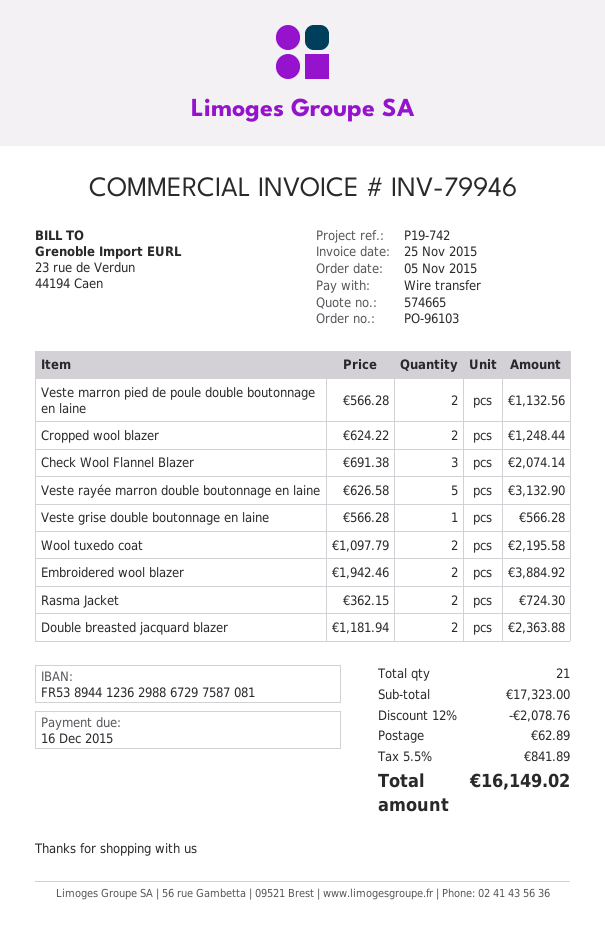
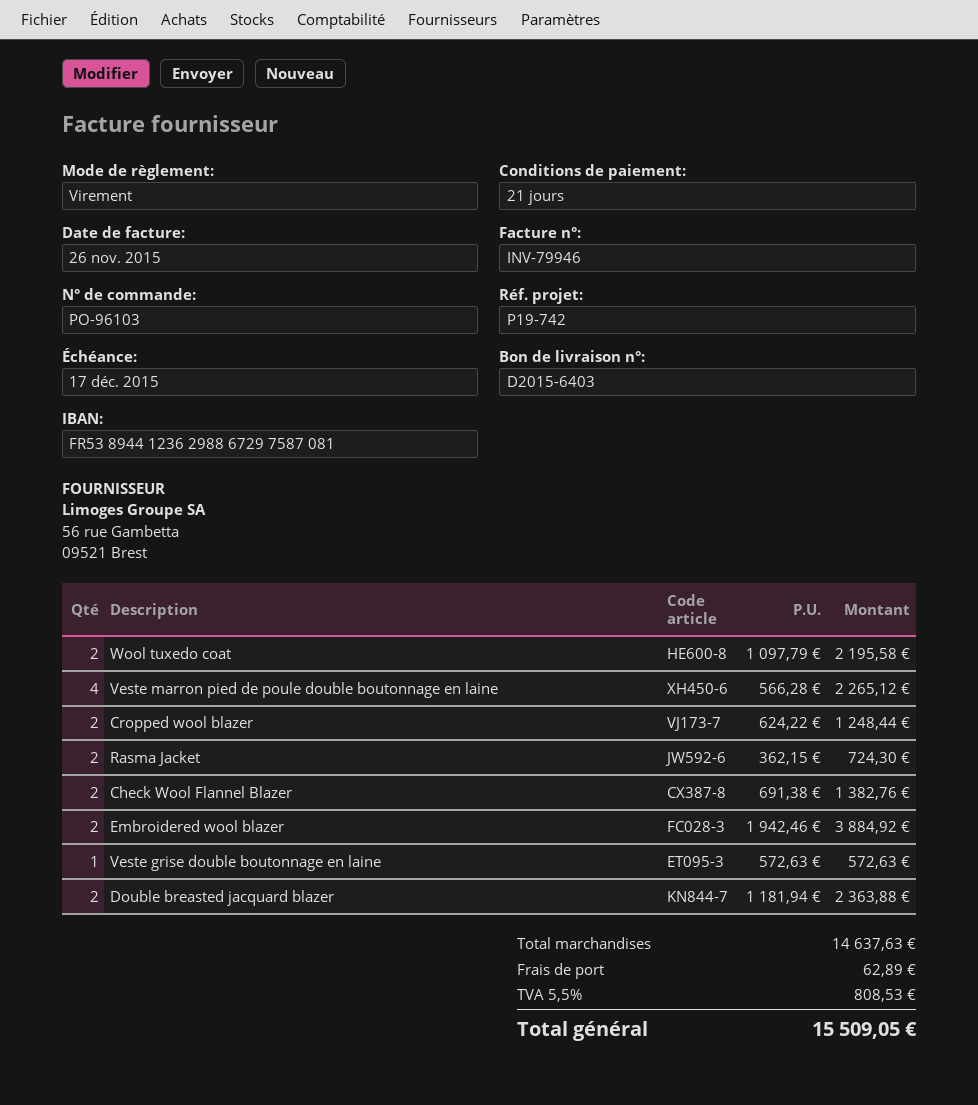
invoice date: 2015-11-25 -> 2015-11-26
due date: 2015-12-16 -> 2015-12-17
Veste marron pied de poule double boutonnage en laine: 2 x 566.28 = 1132.56 -> 4 x 566.28 = 2265.12
Check Wool Flannel Blazer: 3 x 691.38 = 2074.14 -> 2 x 691.38 = 1382.76
Veste rayée marron double boutonnage en laine: 5 x 626.58 = 3132.90 -> none
Veste grise double boutonnage en laine: 1 x 566.28 = 566.28 -> 1 x 572.63 = 572.63
subtotal: 17323.00 -> 14637.63
discount: 12% = 2078.76 -> none
tax: 5.5% = 841.89 -> 5.5% = 808.53
total: 16149.02 -> 15509.05

